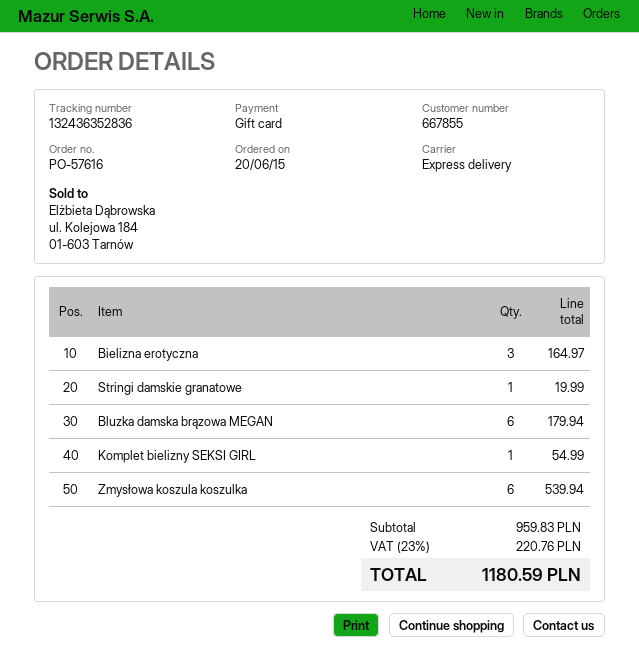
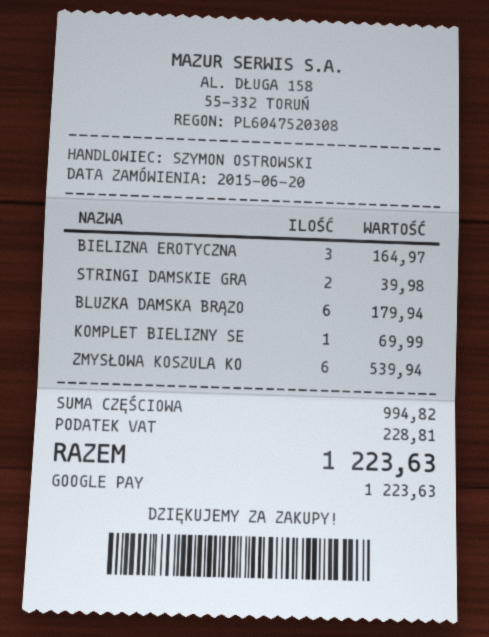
payment method: gift card -> Google Pay
Stringi damskie granatowe: 1 for 19.99 -> 2 for 39.98
Komplet bielizny SEKSI GIRL: 1 for 54.99 -> 1 for 69.99
subtotal: 959.83 -> 994.82
tax: 220.76 -> 228.81
total: 1180.59 -> 1223.63

